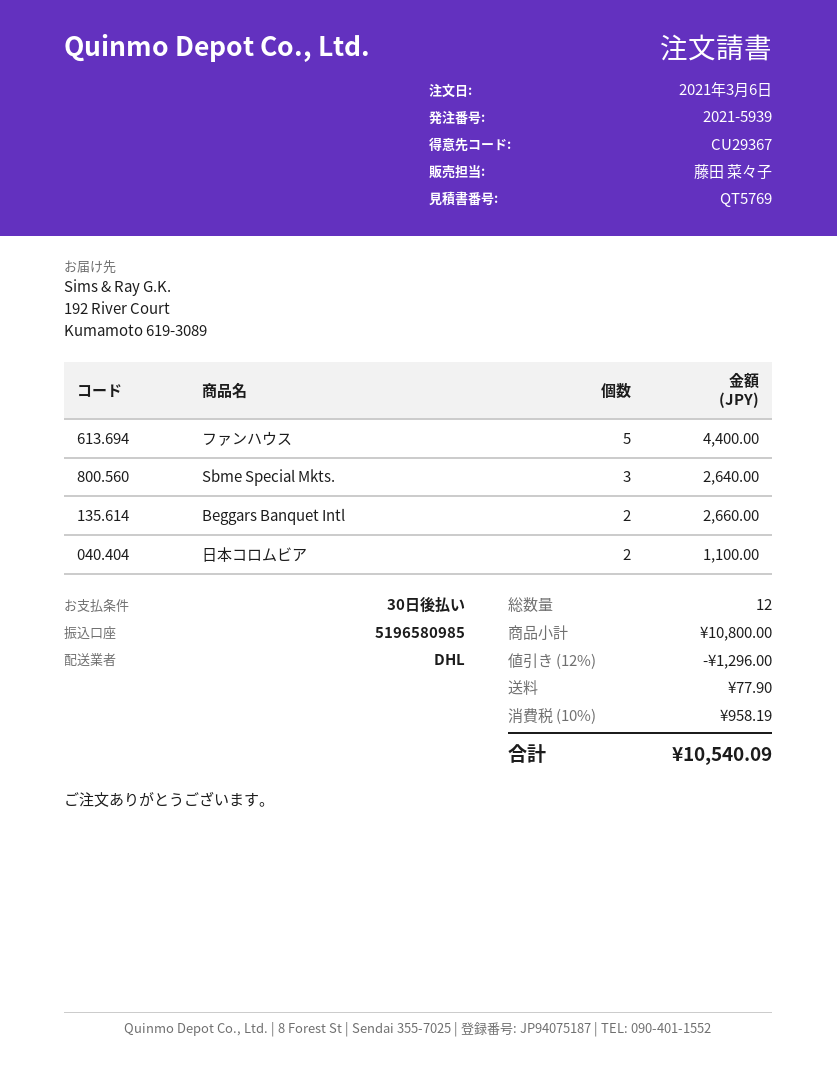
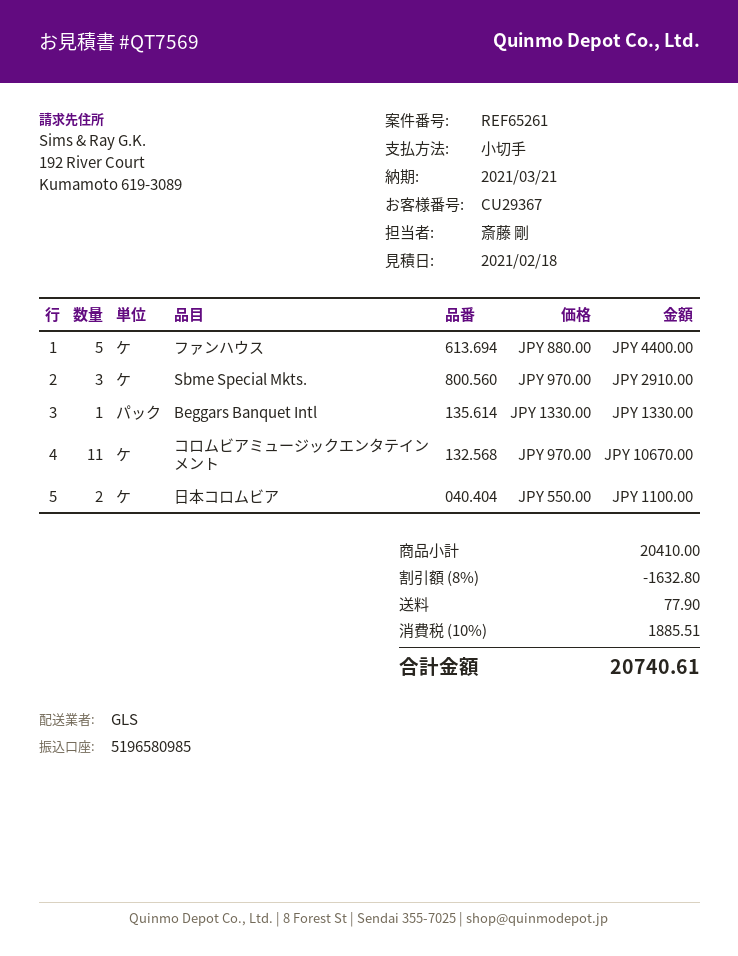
quote number: QT5769 -> QT7569
sales rep: 藤田 菜々子 -> 斎藤 剛
shipping method: DHL -> GLS
Sbme Special Mkts.: 3 for 2640.00 -> 3 for 2910.00
Beggars Banquet Intl: 2 for 2660.00 -> 1 for 1330.00
コロムビアミュージックエンタテインメント: none -> 11 for 10670.00
subtotal: 10800.00 -> 20410.00
discount: 12% = 1296.00 -> 8% = 1632.80
tax: 10% = 958.19 -> 10% = 1885.51
total: 10540.09 -> 20740.61

